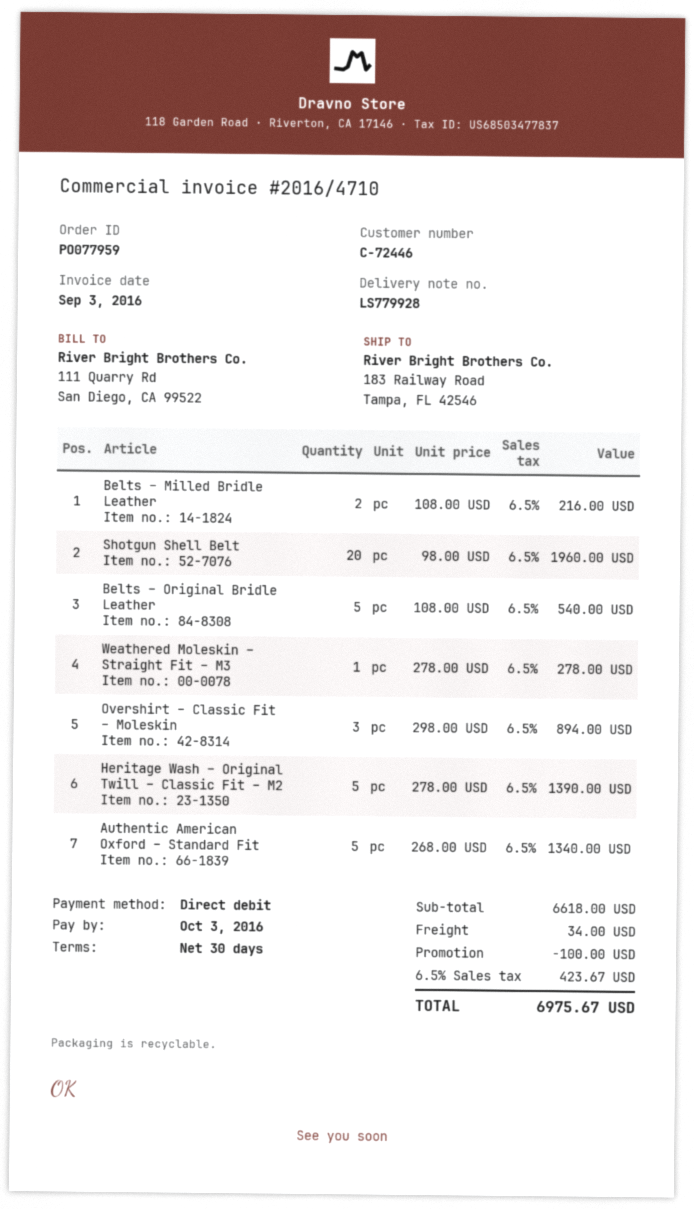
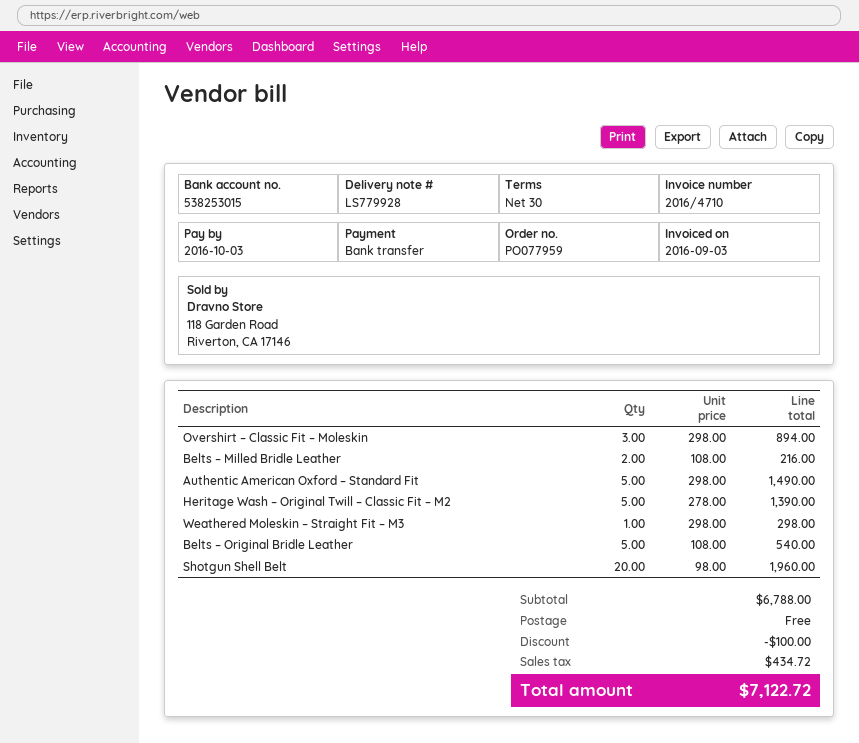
payment method: direct debit -> bank transfer
Weathered Moleskin – Straight Fit – M3: 1 x 278.00 = 278.00 -> 1 x 298.00 = 298.00
Authentic American Oxford – Standard Fit: 5 x 268.00 = 1340.00 -> 5 x 298.00 = 1490.00
subtotal: 6618.00 -> 6788.00
shipping: 34.00 -> 0.00
tax: 423.67 -> 434.72
total: 6975.67 -> 7122.72

